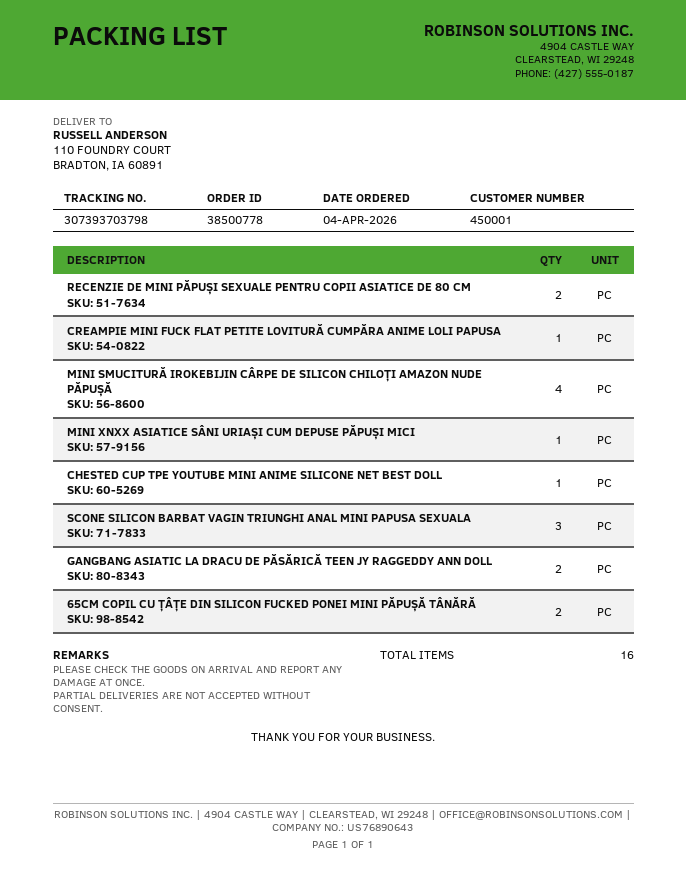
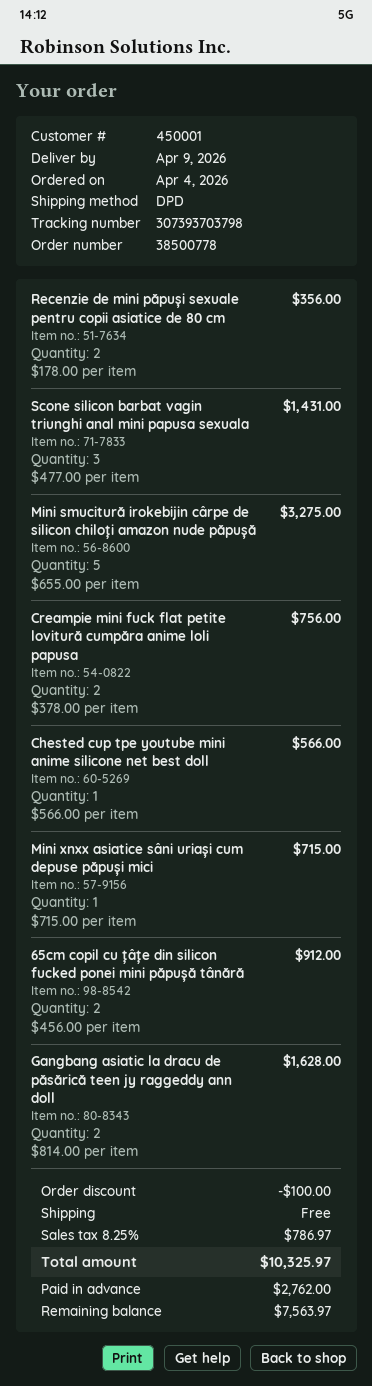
CREAMPIE MINI FUCK FLAT PETITE LOVITURĂ CUMPĂRA ANIME LOLI PAPUSA: 1 -> 2
MINI SMUCITURĂ IROKEBIJIN CÂRPE DE SILICON CHILOȚI AMAZON NUDE PĂPUȘĂ: 4 -> 5

